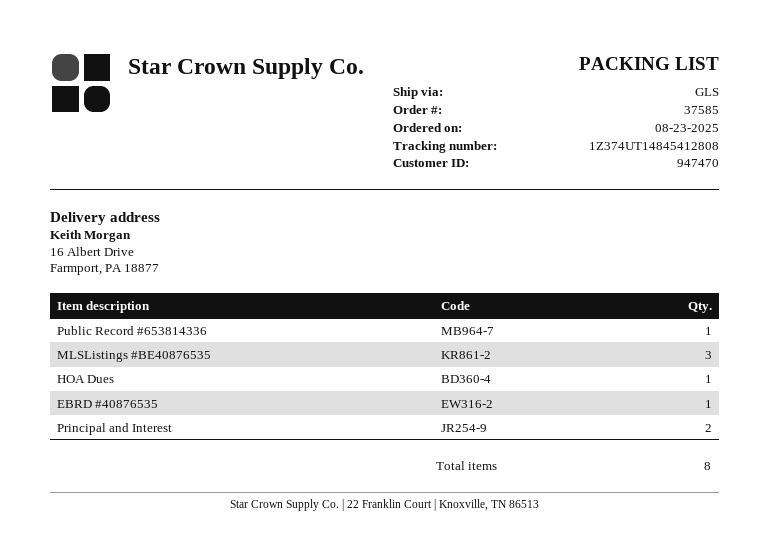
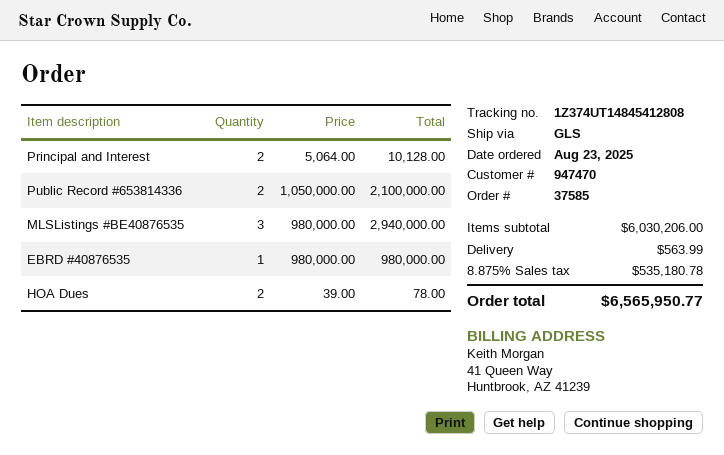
Public Record #653814336: 1 -> 2
HOA Dues: 1 -> 2

